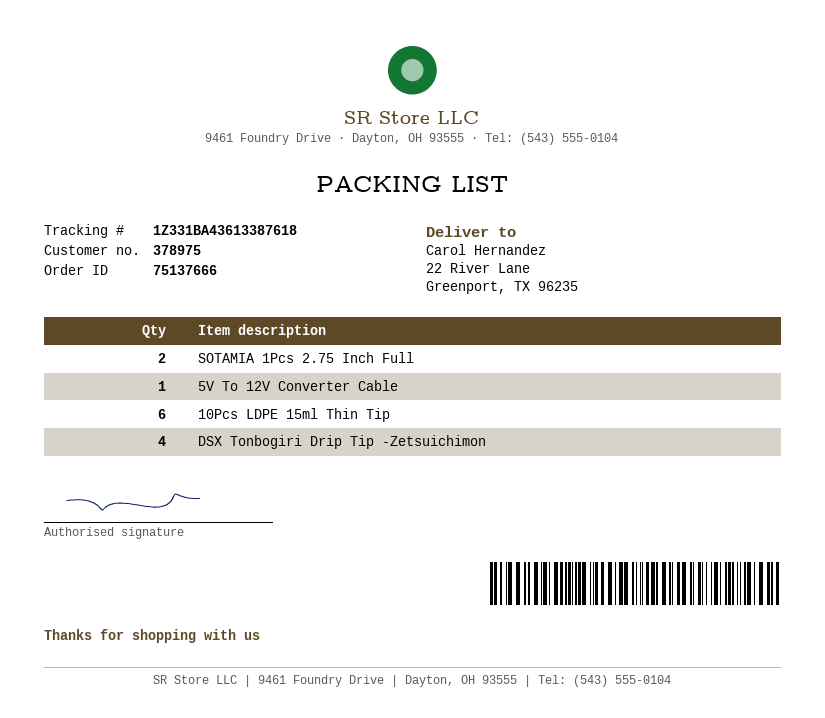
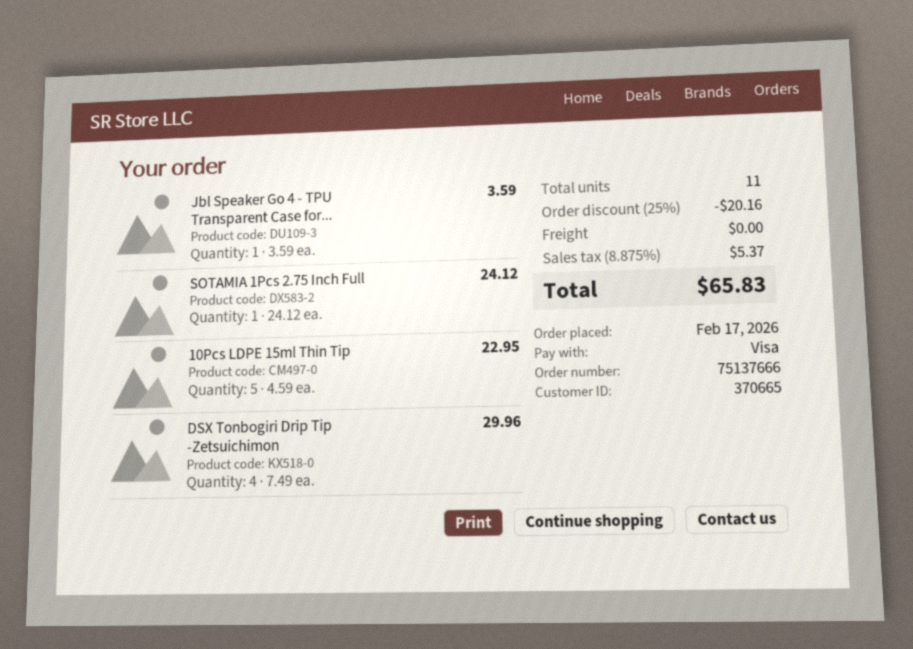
customer number: 378975 -> 370665
SOTAMIA 1Pcs 2.75 Inch Full: 2 -> 1
5V To 12V Converter Cable: 1 -> none
10Pcs LDPE 15ml Thin Tip: 6 -> 5
Jbl Speaker Go 4 - TPU Transparent Case for...: none -> 1

